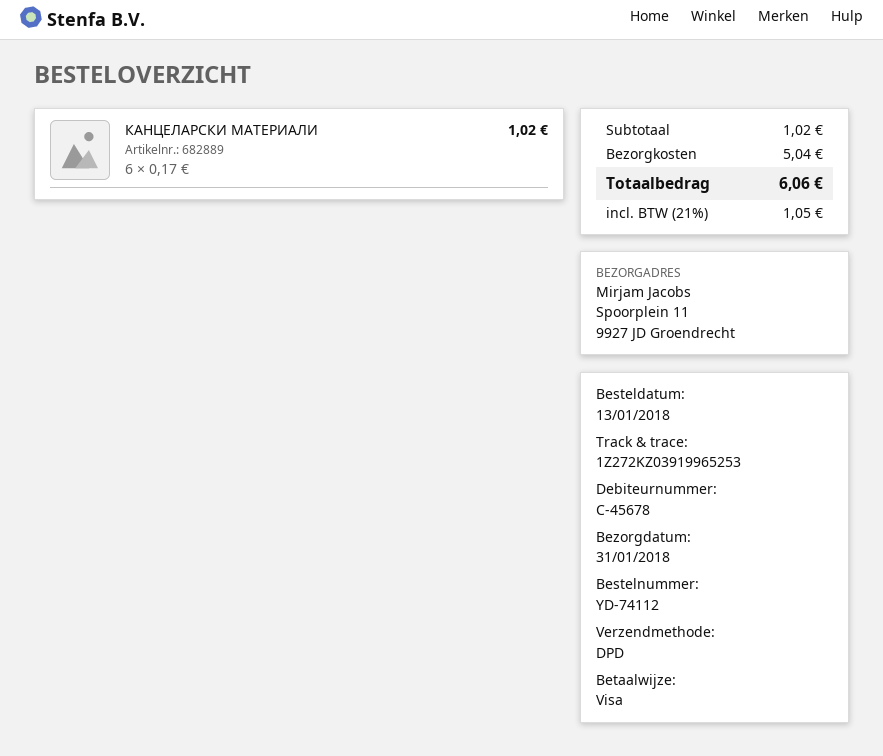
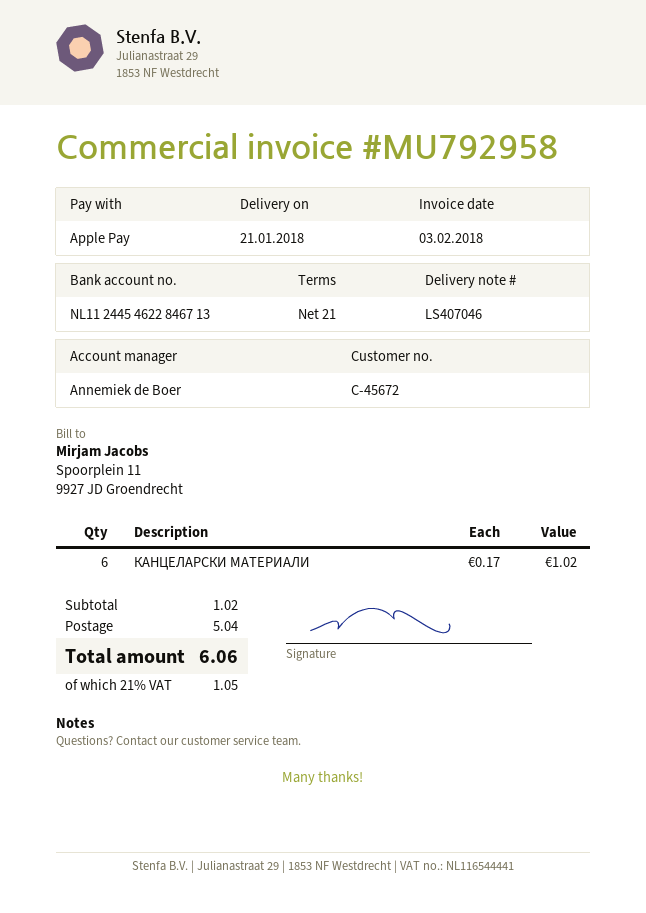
delivery date: 2018-01-31 -> 2018-01-21
customer number: C-45678 -> C-45672
payment method: Visa -> Apple Pay

